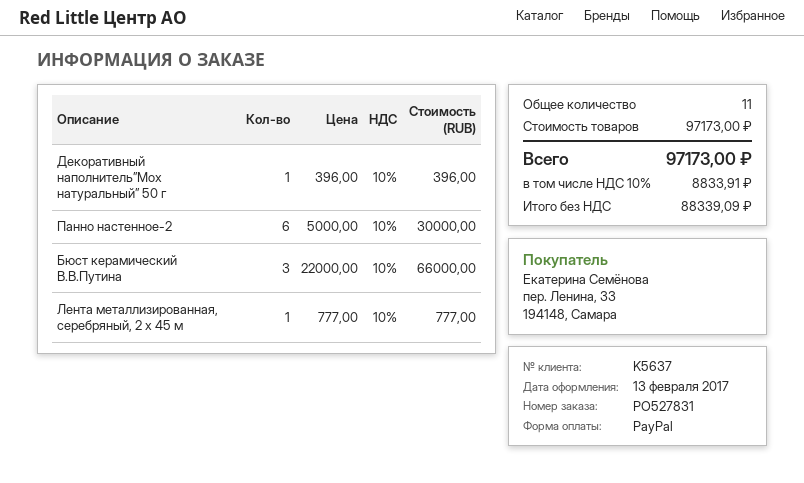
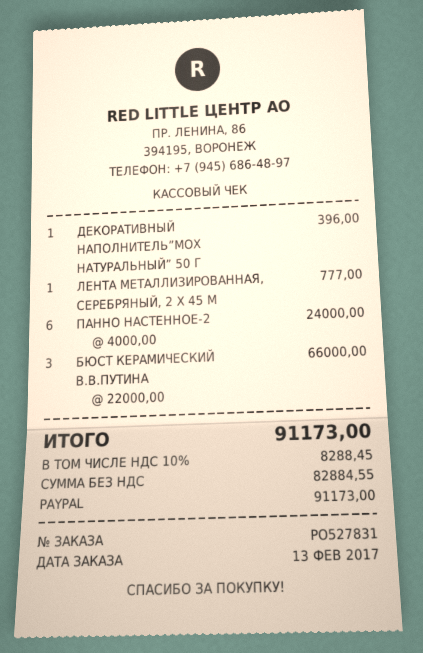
Панно настенное-2: 6 x 5000.00 = 30000.00 -> 6 x 4000.00 = 24000.00
net: 88339.09 -> 82884.55
tax: 10% = 8833.91 -> 10% = 8288.45
total: 97173.00 -> 91173.00

